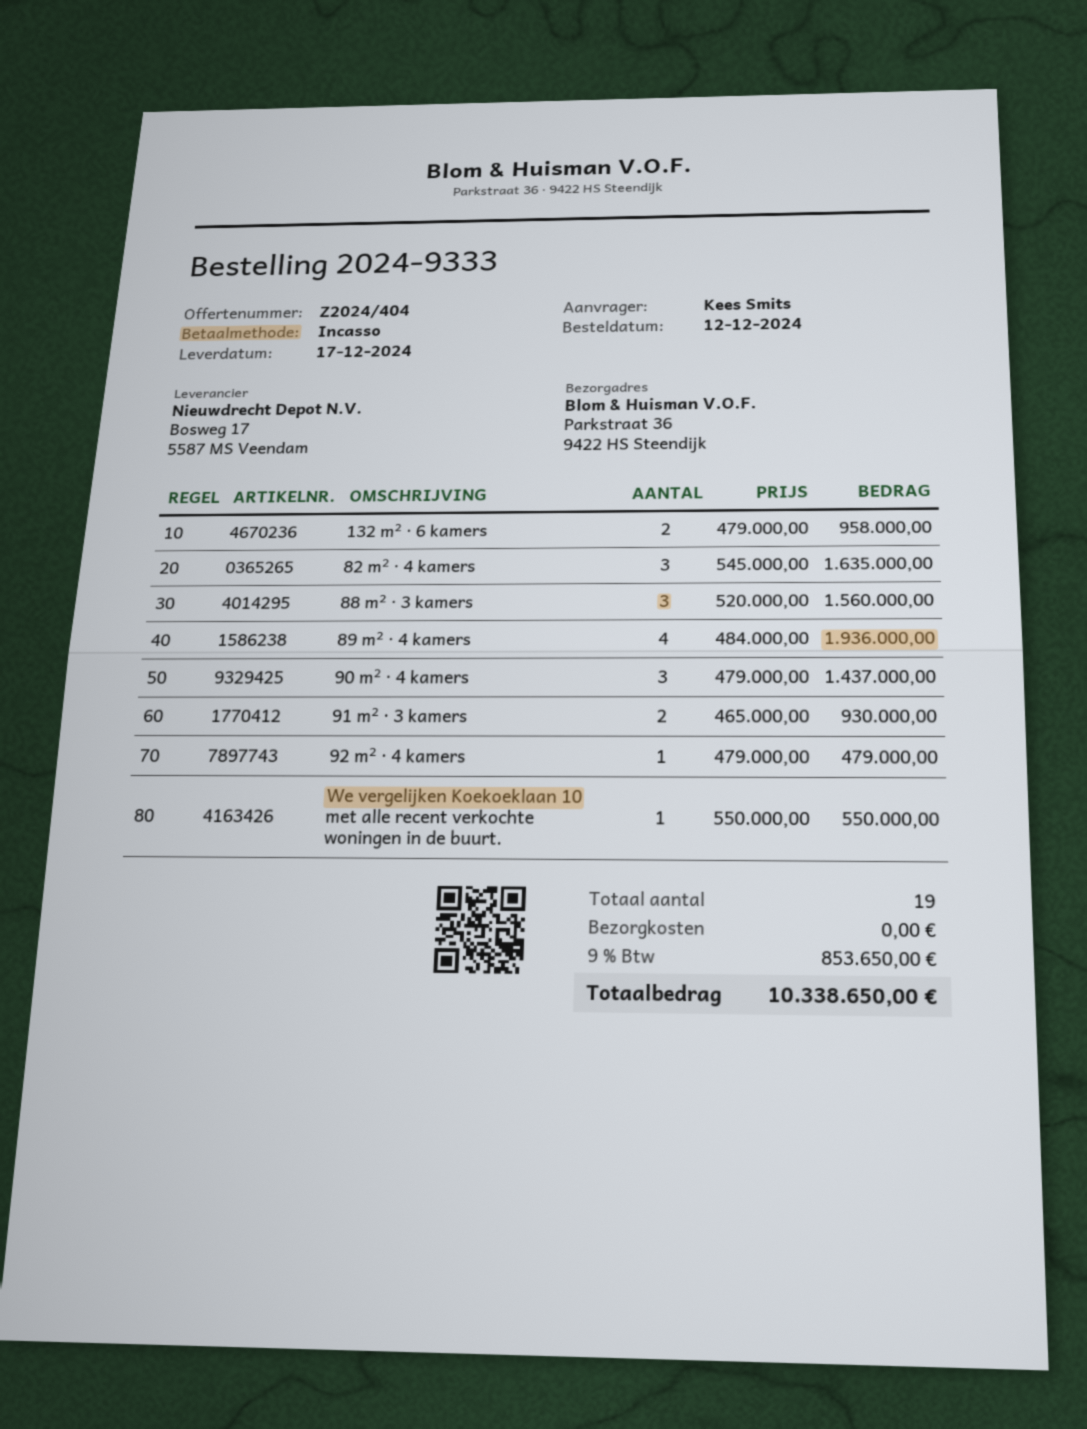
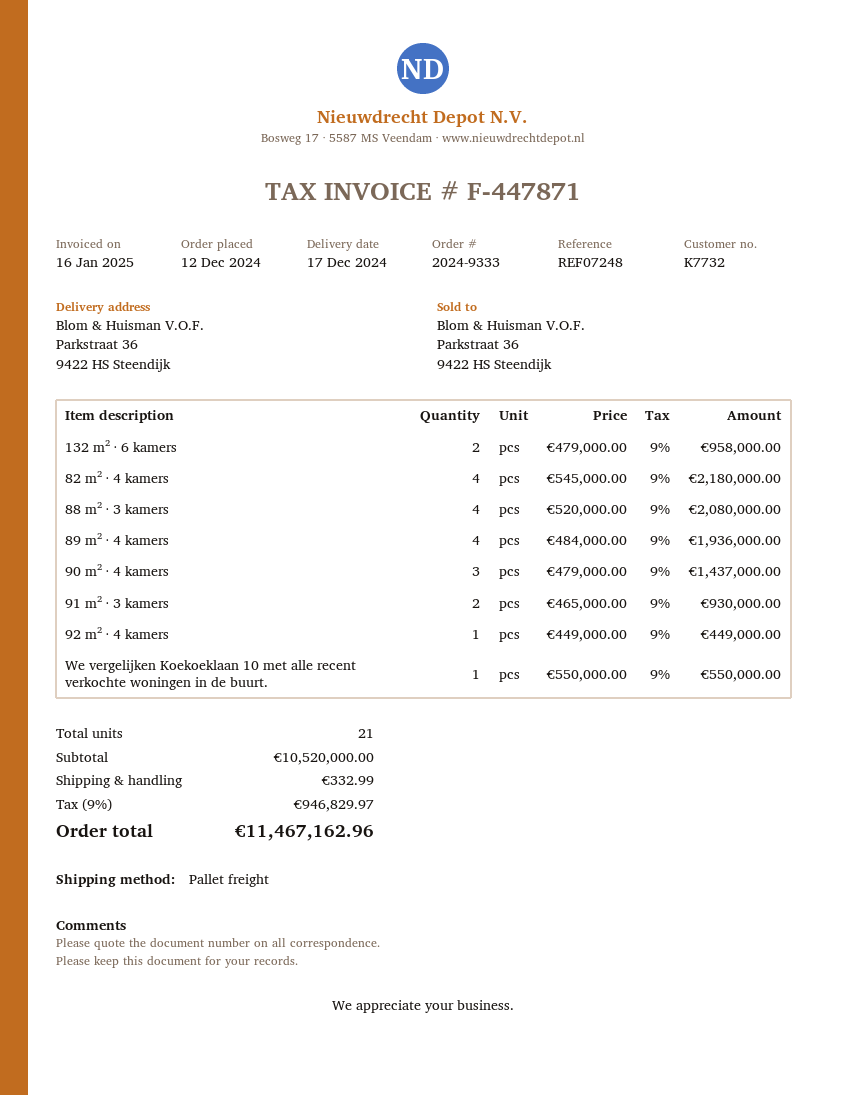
82 m² · 4 kamers: 3 x 545000.00 = 1635000.00 -> 4 x 545000.00 = 2180000.00
88 m² · 3 kamers: 3 x 520000.00 = 1560000.00 -> 4 x 520000.00 = 2080000.00
92 m² · 4 kamers: 1 x 479000.00 = 479000.00 -> 1 x 449000.00 = 449000.00
total quantity: 19 -> 21
shipping: 0.00 -> 332.99
tax: 9% = 853650.00 -> 9% = 946829.97
total: 10338650.00 -> 11467162.96

